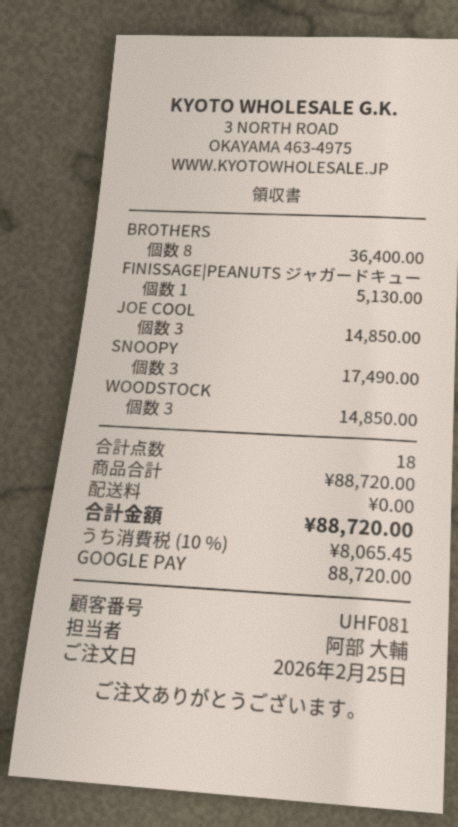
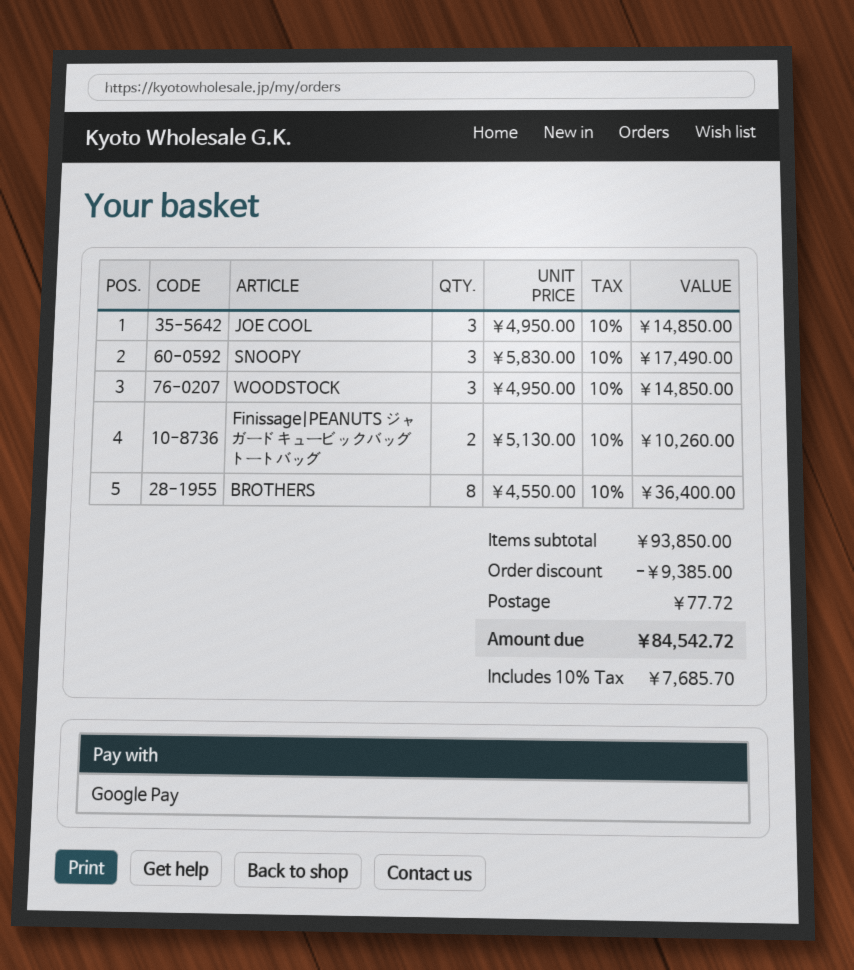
FINISSAGE|PEANUTS ジャガードキュー: 1 for 5130.00 -> 2 for 10260.00
subtotal: 88720.00 -> 93850.00
discount: none -> 9385.00
shipping: 0.00 -> 77.72
tax: 10% = 8065.45 -> 10% = 7685.70
total: 88720.00 -> 84542.72

